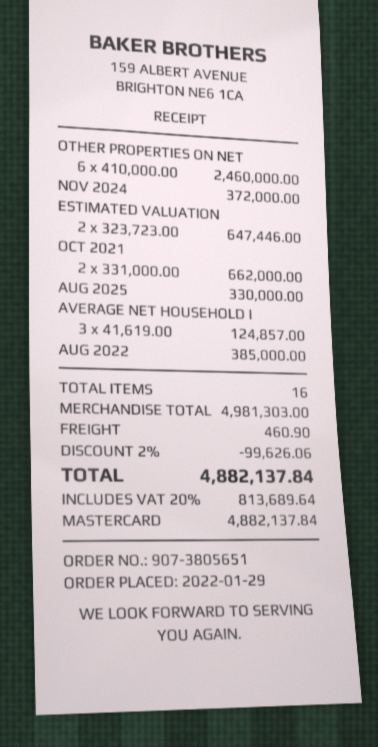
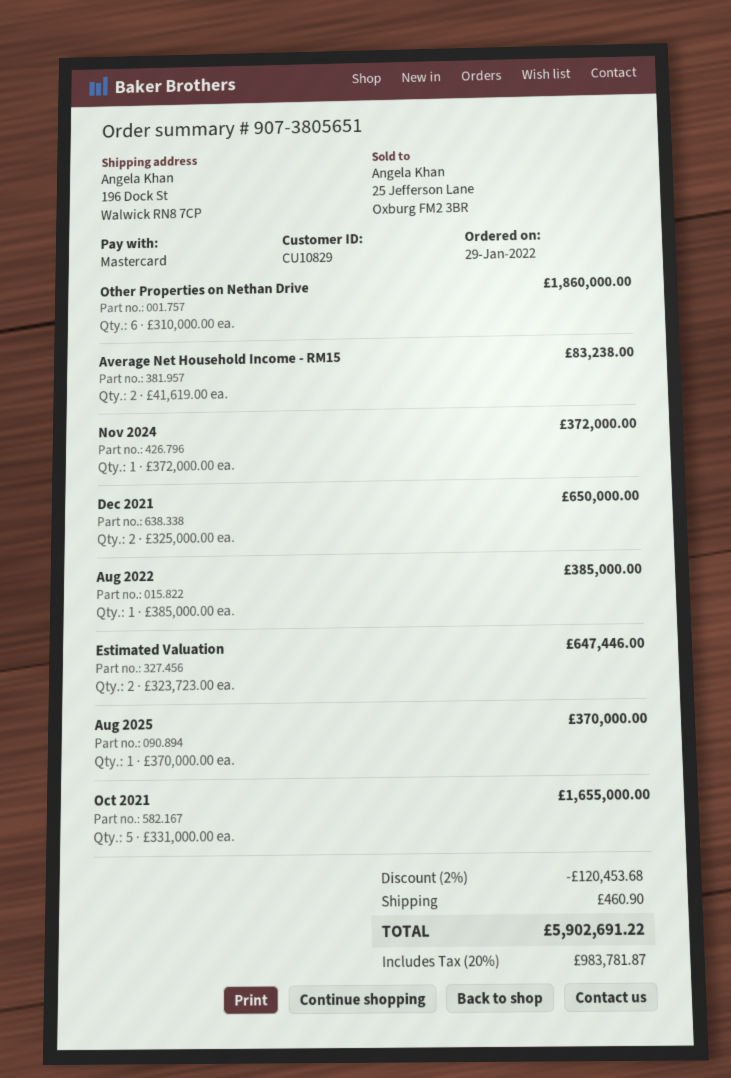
OTHER PROPERTIES ON NET: 6 x 410000.00 = 2460000.00 -> 6 x 310000.00 = 1860000.00
OCT 2021: 2 x 331000.00 = 662000.00 -> 5 x 331000.00 = 1655000.00
AUG 2025: 1 x 330000.00 = 330000.00 -> 1 x 370000.00 = 370000.00
AVERAGE NET HOUSEHOLD I: 3 x 41619.00 = 124857.00 -> 2 x 41619.00 = 83238.00
Dec 2021: none -> 2 x 325000.00 = 650000.00
discount: 2% = 99626.06 -> 2% = 120453.68
tax: 20% = 813689.64 -> 20% = 983781.87
total: 4882137.84 -> 5902691.22

